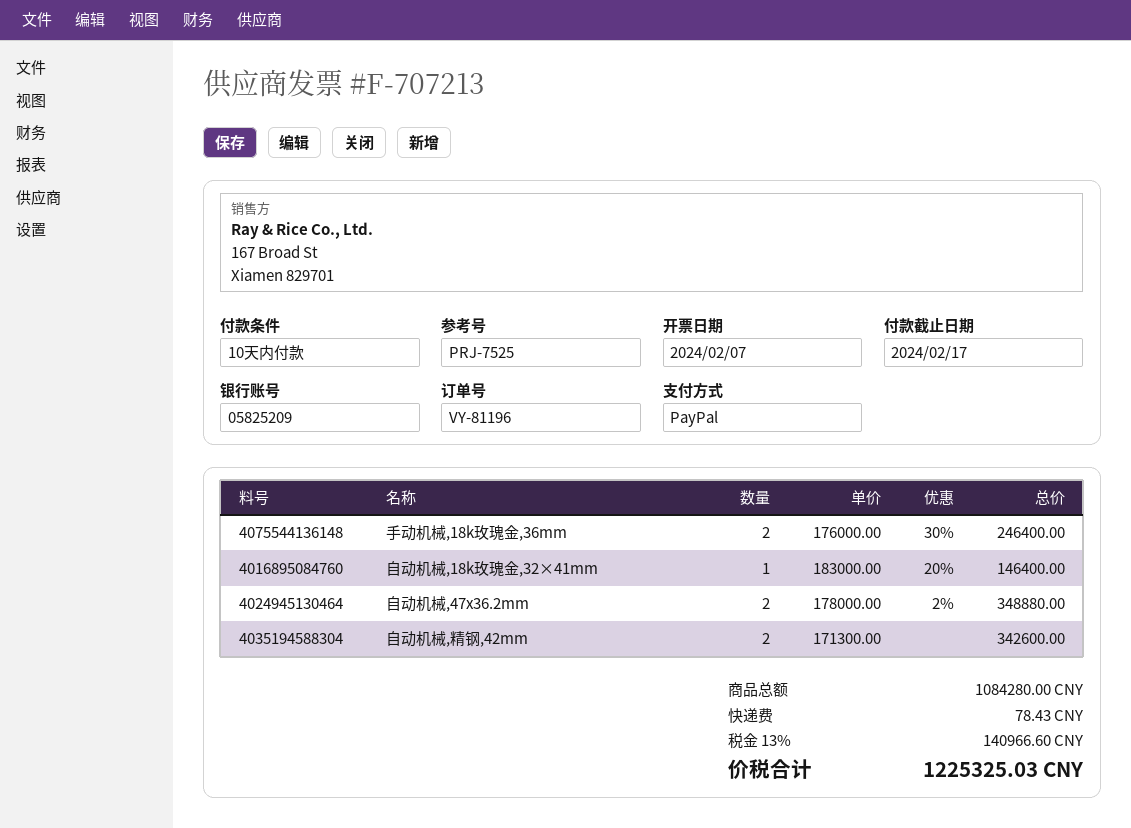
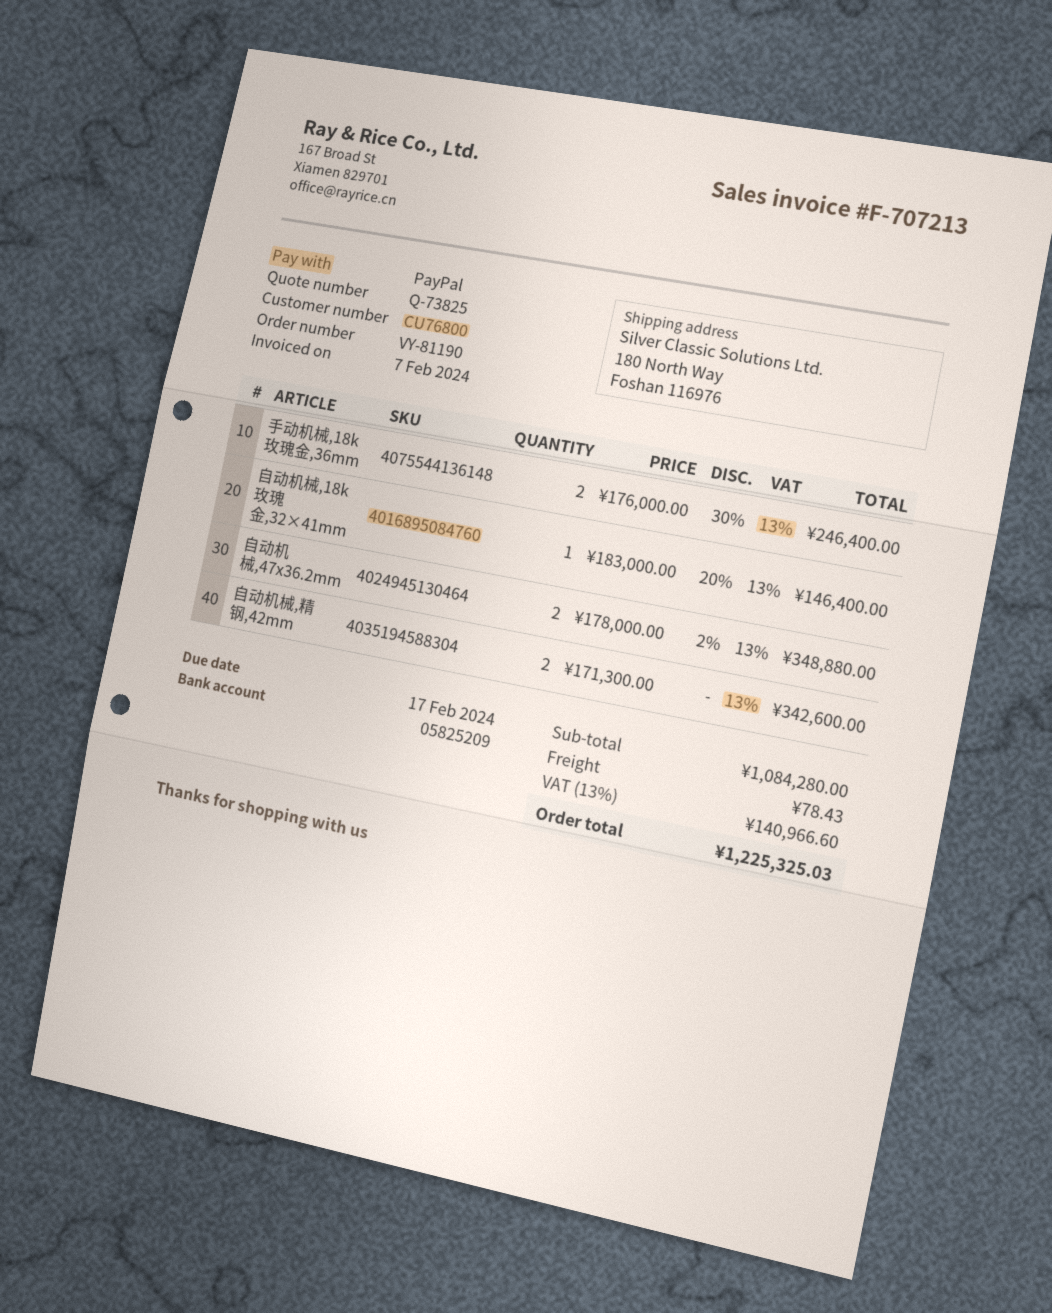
order number: VY-81196 -> VY-81190

